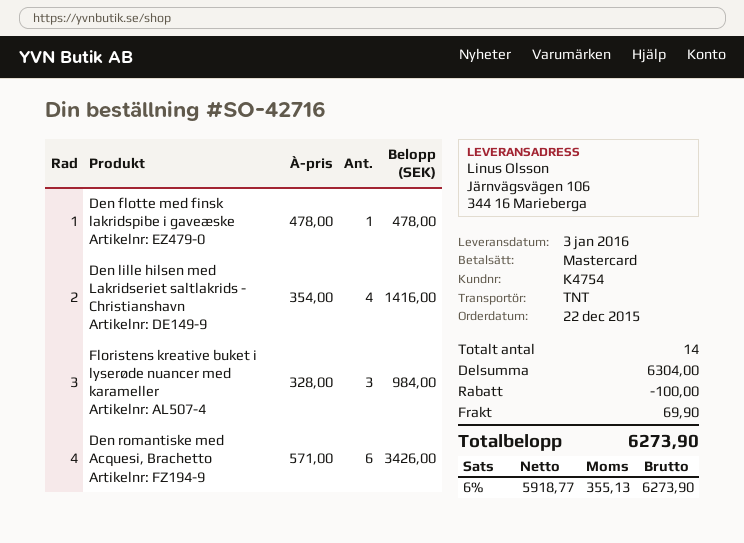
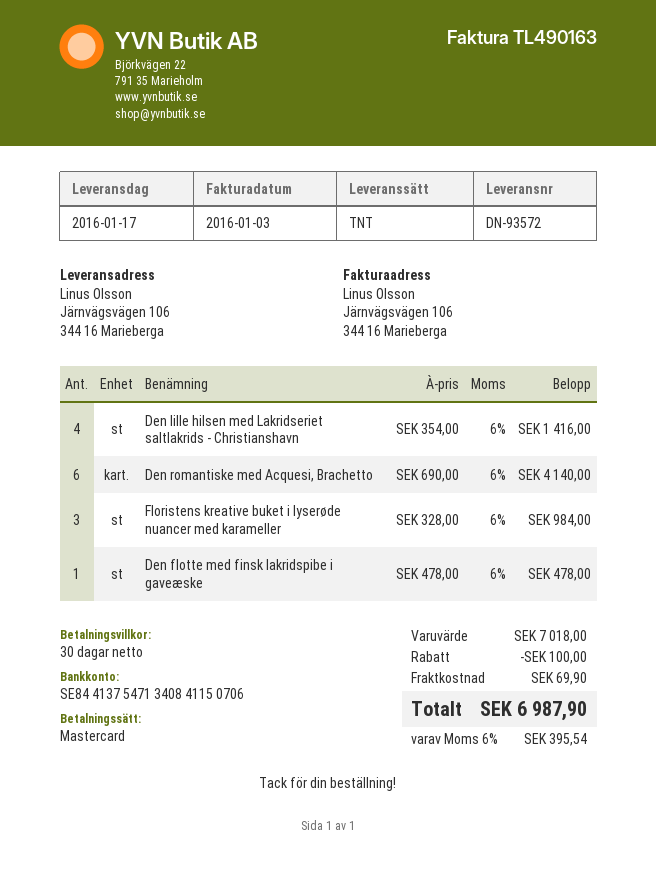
delivery date: 2016-01-03 -> 2016-01-17
Den romantiske med Acquesi, Brachetto: 6 x 571.00 = 3426.00 -> 6 x 690.00 = 4140.00
subtotal: 6304.00 -> 7018.00
tax: 6% = 355.13 -> 6% = 395.54
total: 6273.90 -> 6987.90

